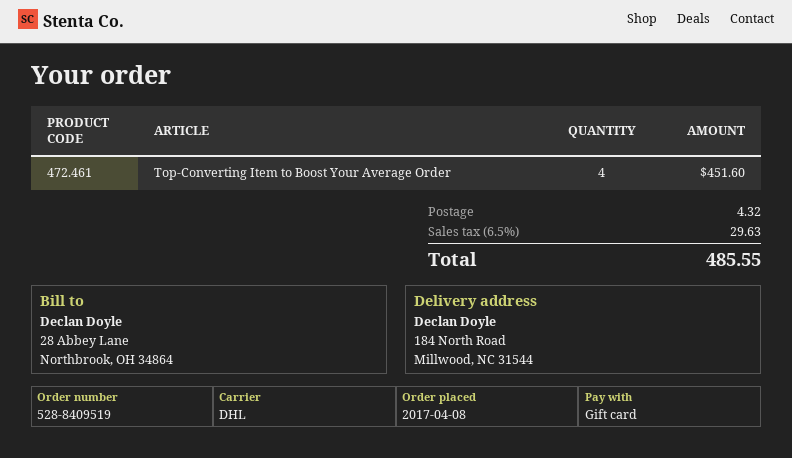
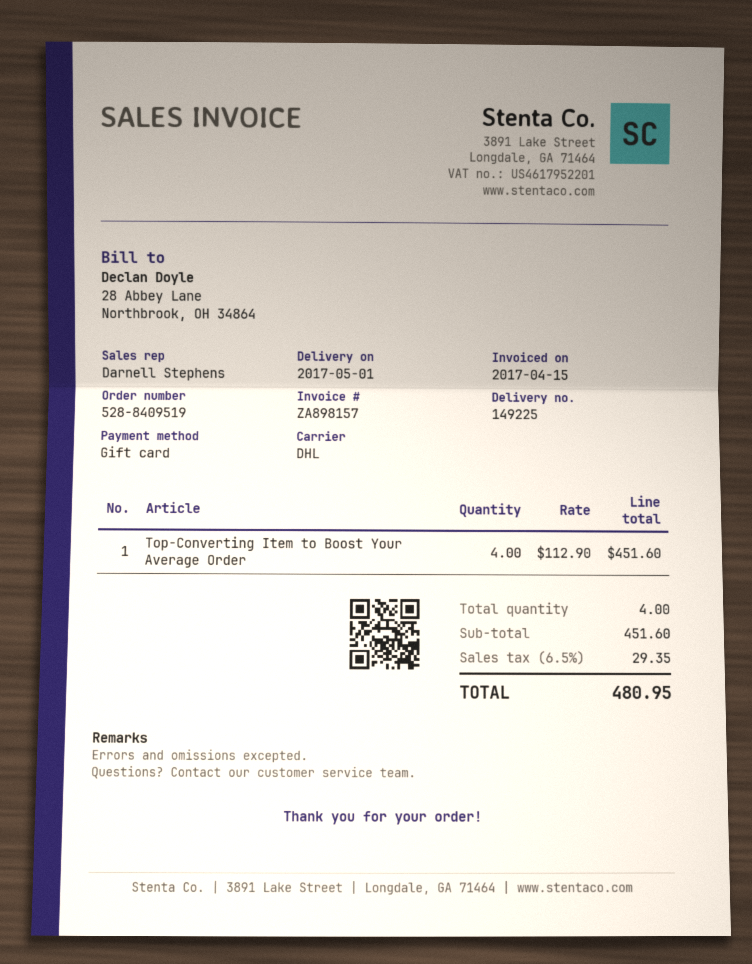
shipping: 4.32 -> none
tax: 6.5% = 29.63 -> 6.5% = 29.35
total: 485.55 -> 480.95

